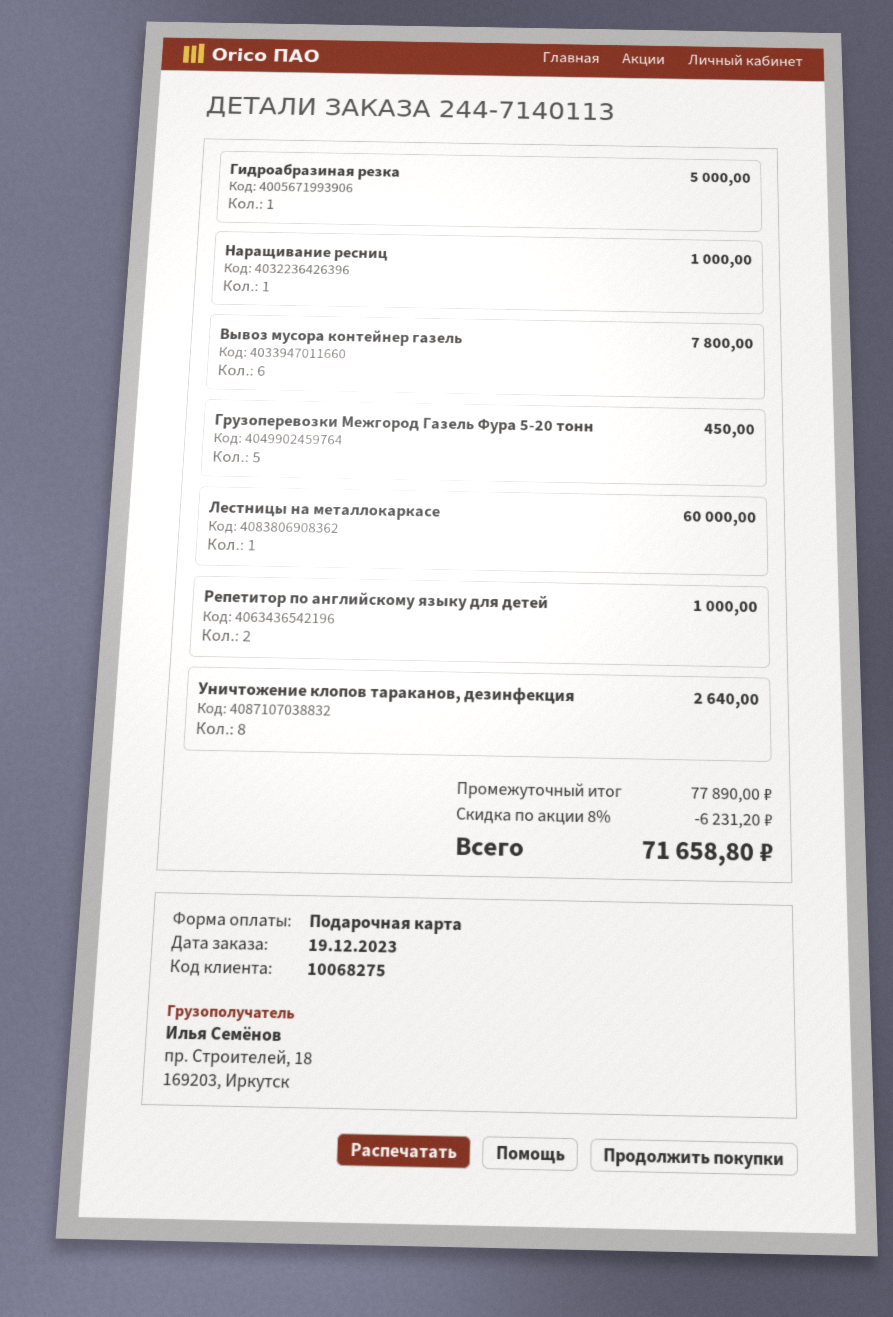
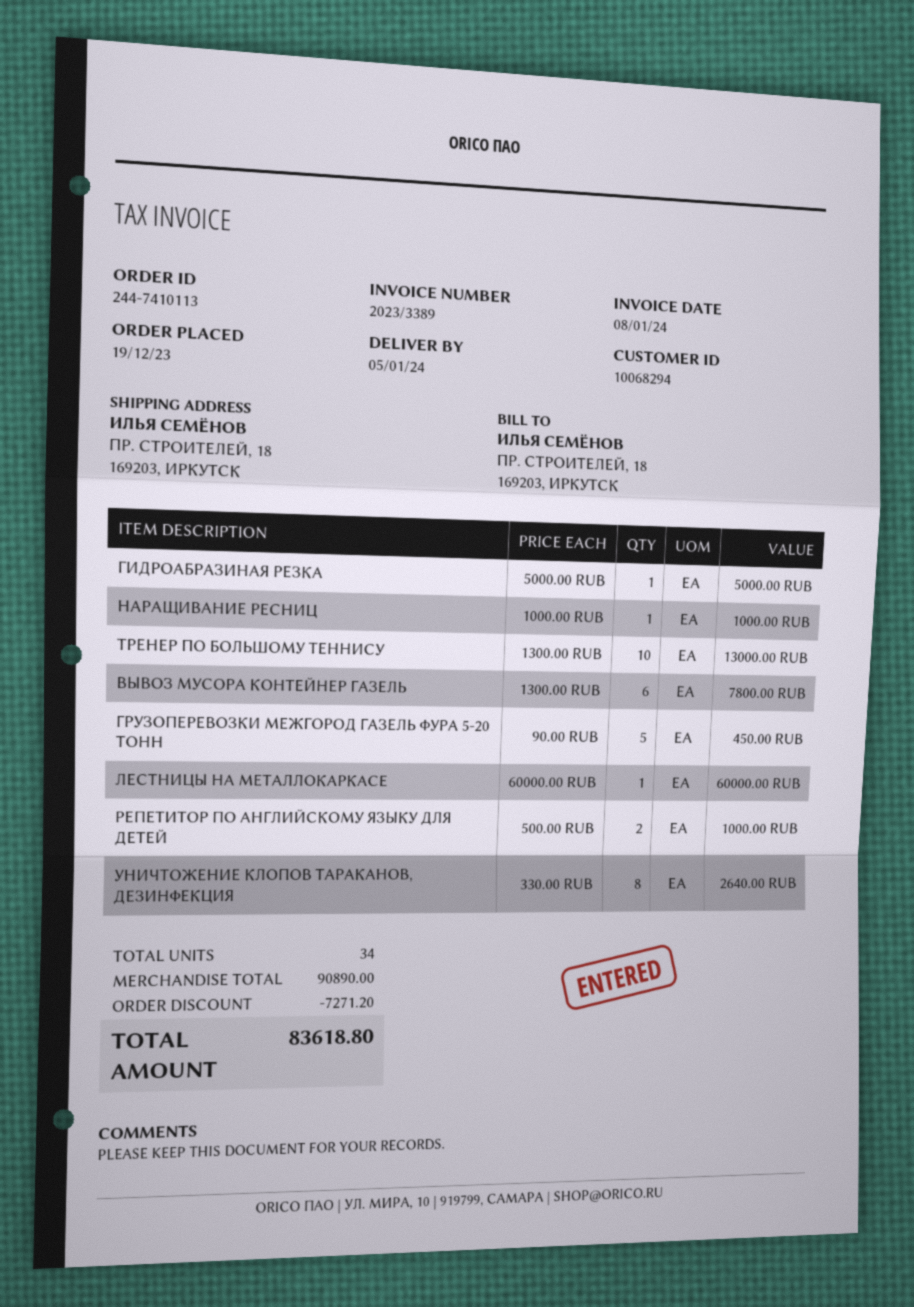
order number: 244-7140113 -> 244-7410113
customer number: 10068275 -> 10068294
ТРЕНЕР ПО БОЛЬШОМУ ТЕННИСУ: none -> 10 for 13000.00
subtotal: 77890.00 -> 90890.00
discount: 6231.20 -> 7271.20
total: 71658.80 -> 83618.80

